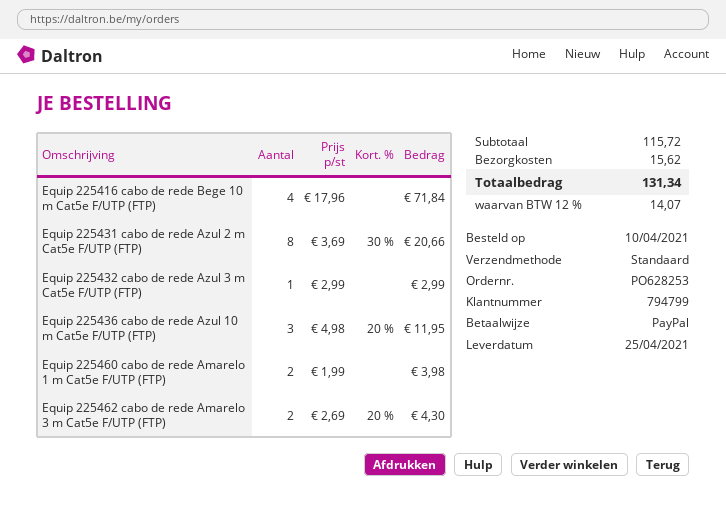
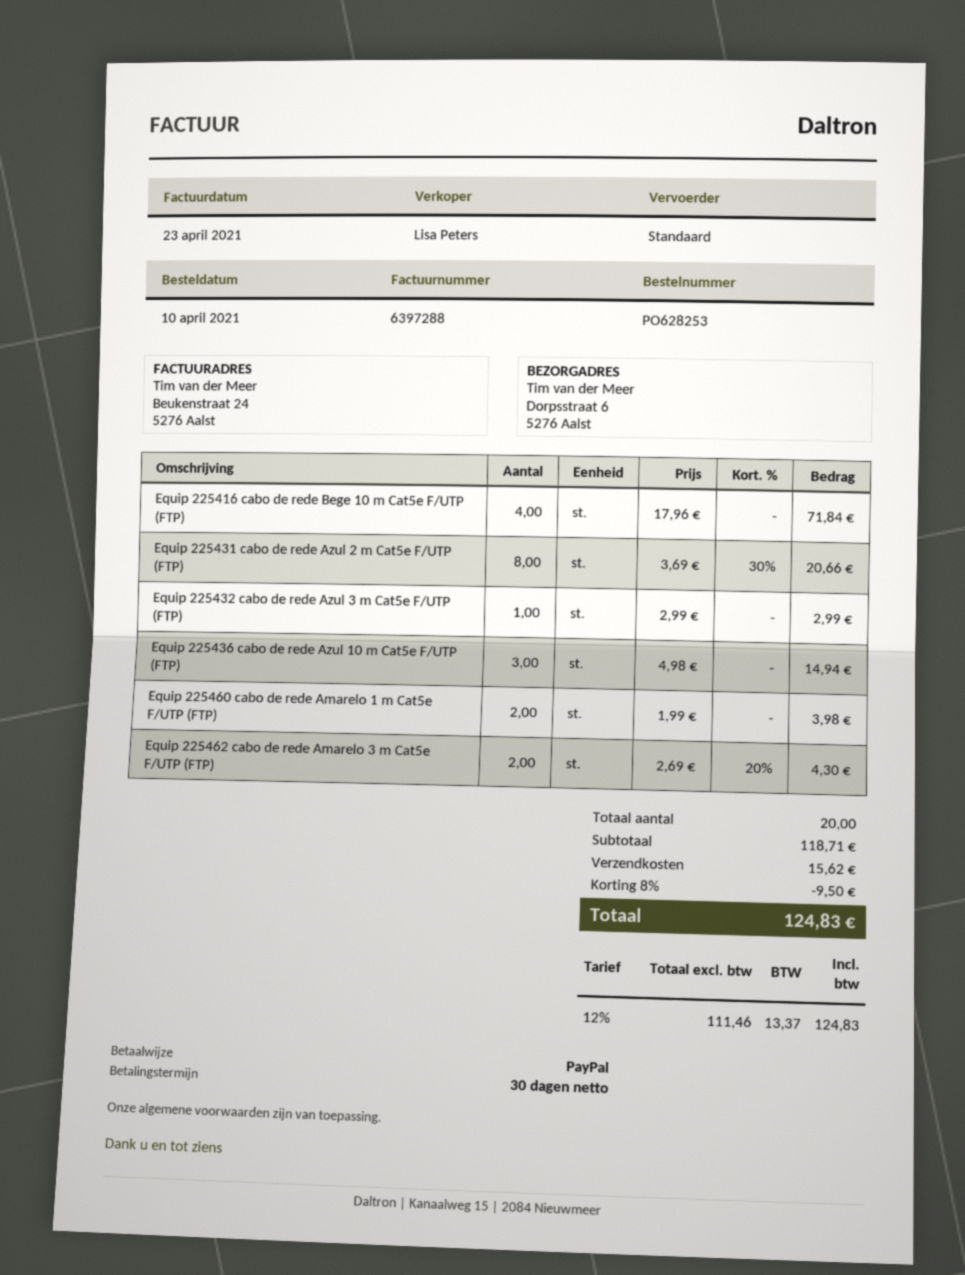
Equip 225436 cabo de rede Azul 10 m Cat5e F/UTP (FTP): 3 x 4.98 - 20% = 11.95 -> 3 x 4.98 = 14.94
subtotal: 115.72 -> 118.71
discount: none -> 8% = 9.50
tax: 12% = 14.07 -> 12% = 13.37
total: 131.34 -> 124.83

